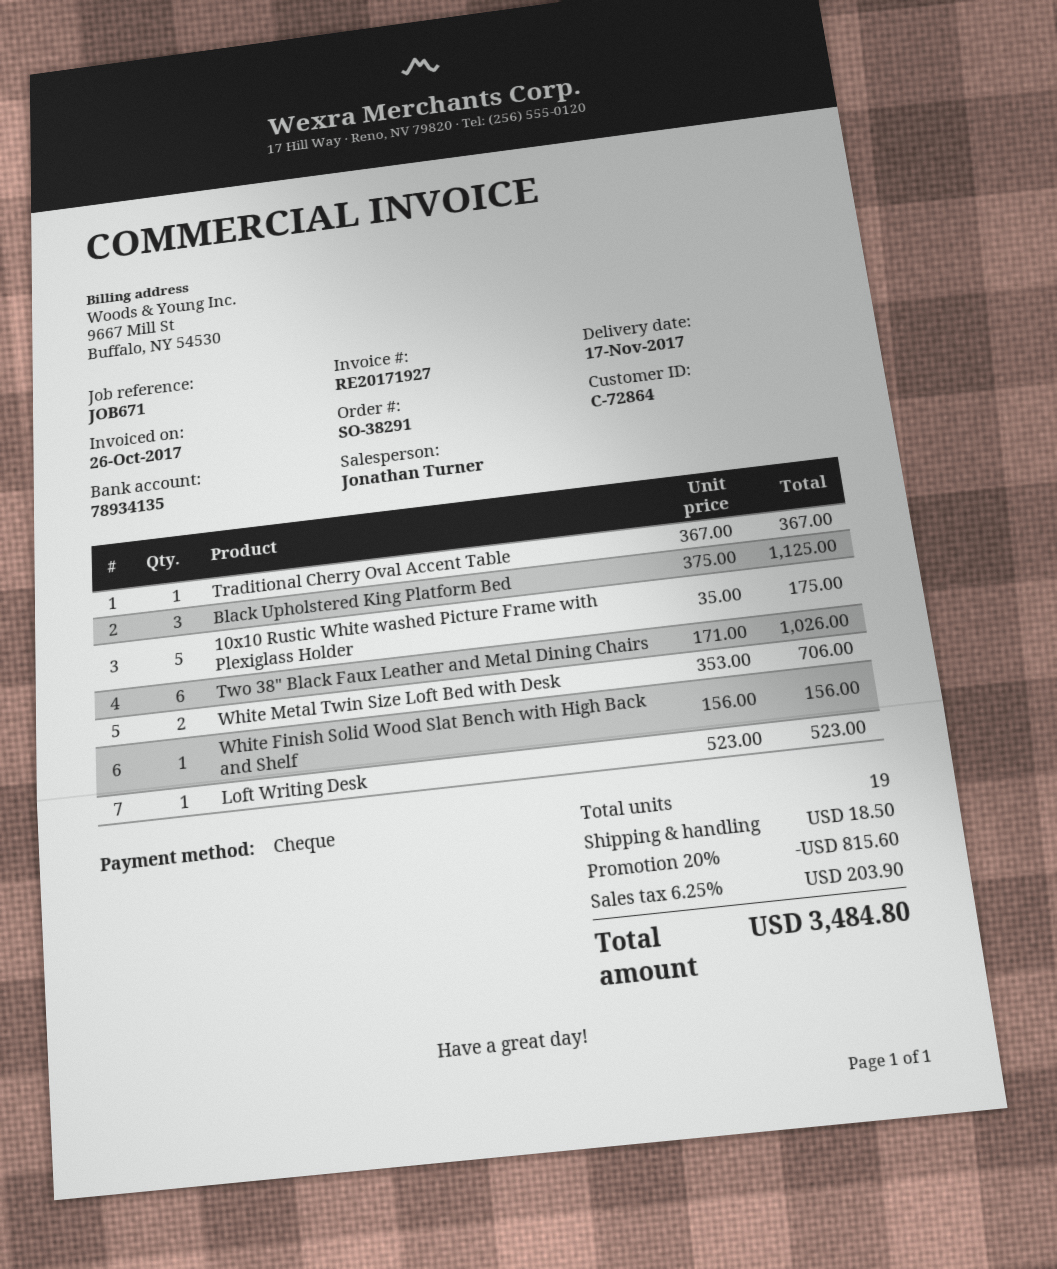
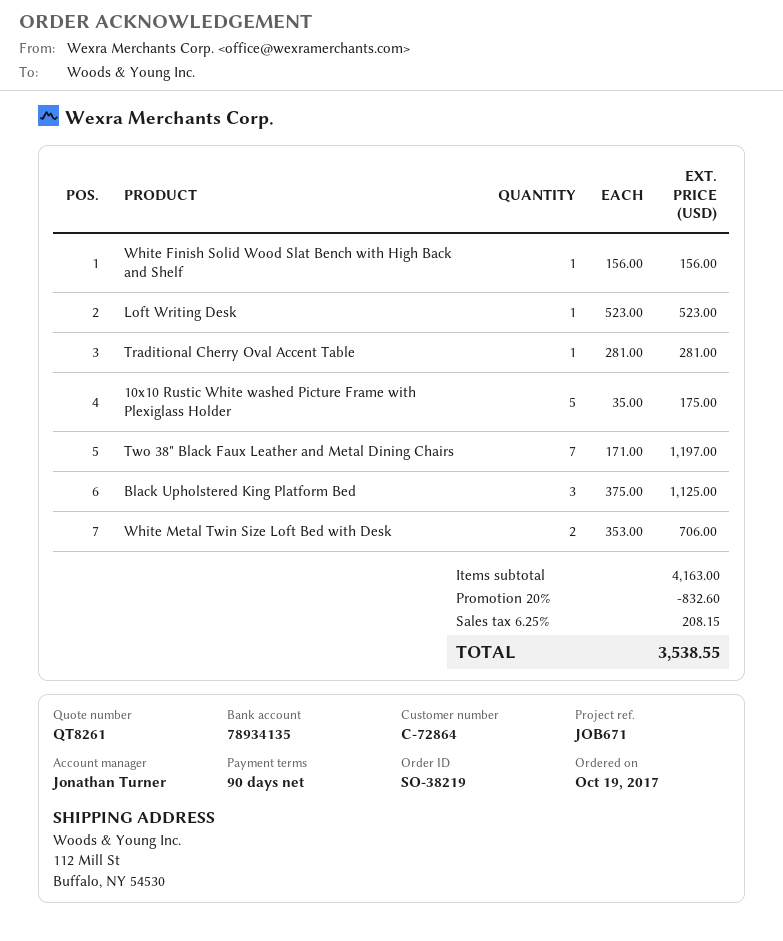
order number: SO-38291 -> SO-38219
Traditional Cherry Oval Accent Table: 1 x 367.00 = 367.00 -> 1 x 281.00 = 281.00
Two 38" Black Faux Leather and Metal Dining Chairs: 6 x 171.00 = 1026.00 -> 7 x 171.00 = 1197.00
discount: 20% = 815.60 -> 20% = 832.60
shipping: 18.50 -> none
tax: 6.25% = 203.90 -> 6.25% = 208.15
total: 3484.80 -> 3538.55

